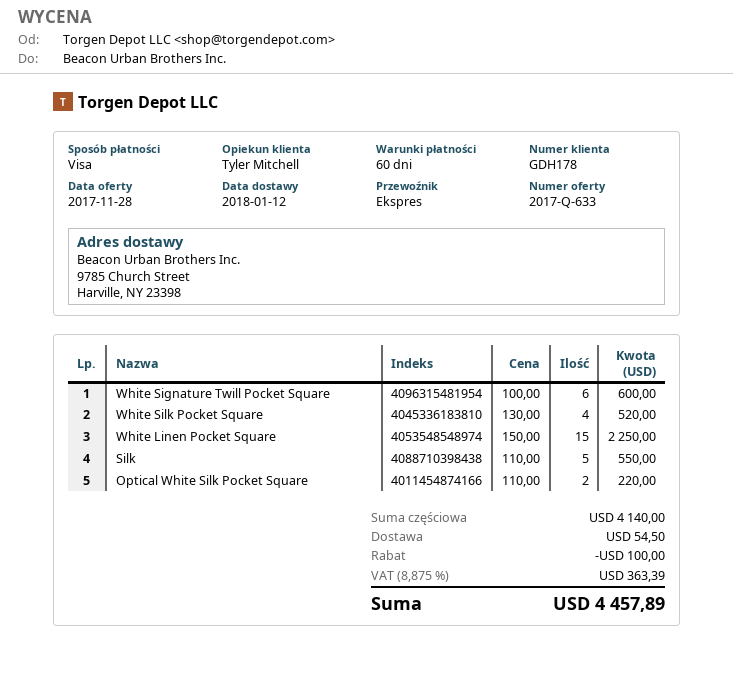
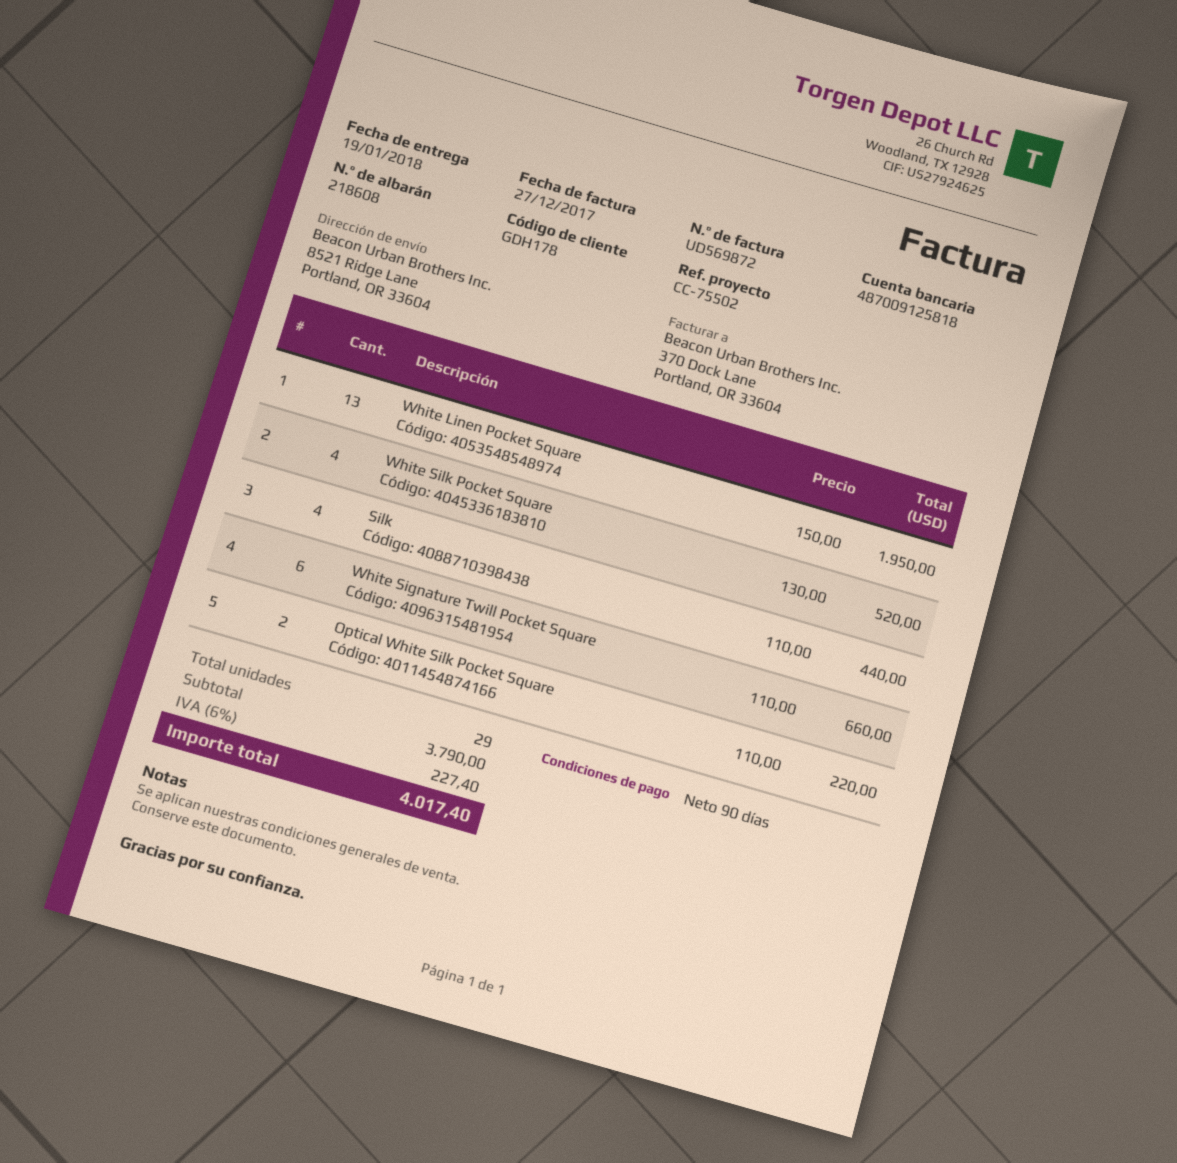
delivery date: 2018-01-12 -> 2018-01-19
payment terms: 60 days -> 90 days
ship to: 9785 Church Street, Harville, NY 23398 -> 8521 Ridge Lane, Portland, OR 33604
White Signature Twill Pocket Square: 6 x 100.00 = 600.00 -> 6 x 110.00 = 660.00
White Linen Pocket Square: 15 x 150.00 = 2250.00 -> 13 x 150.00 = 1950.00
Silk: 5 x 110.00 = 550.00 -> 4 x 110.00 = 440.00
subtotal: 4140.00 -> 3790.00
discount: 100.00 -> none
shipping: 54.50 -> none
tax: 8.875% = 363.39 -> 6% = 227.40
total: 4457.89 -> 4017.40

